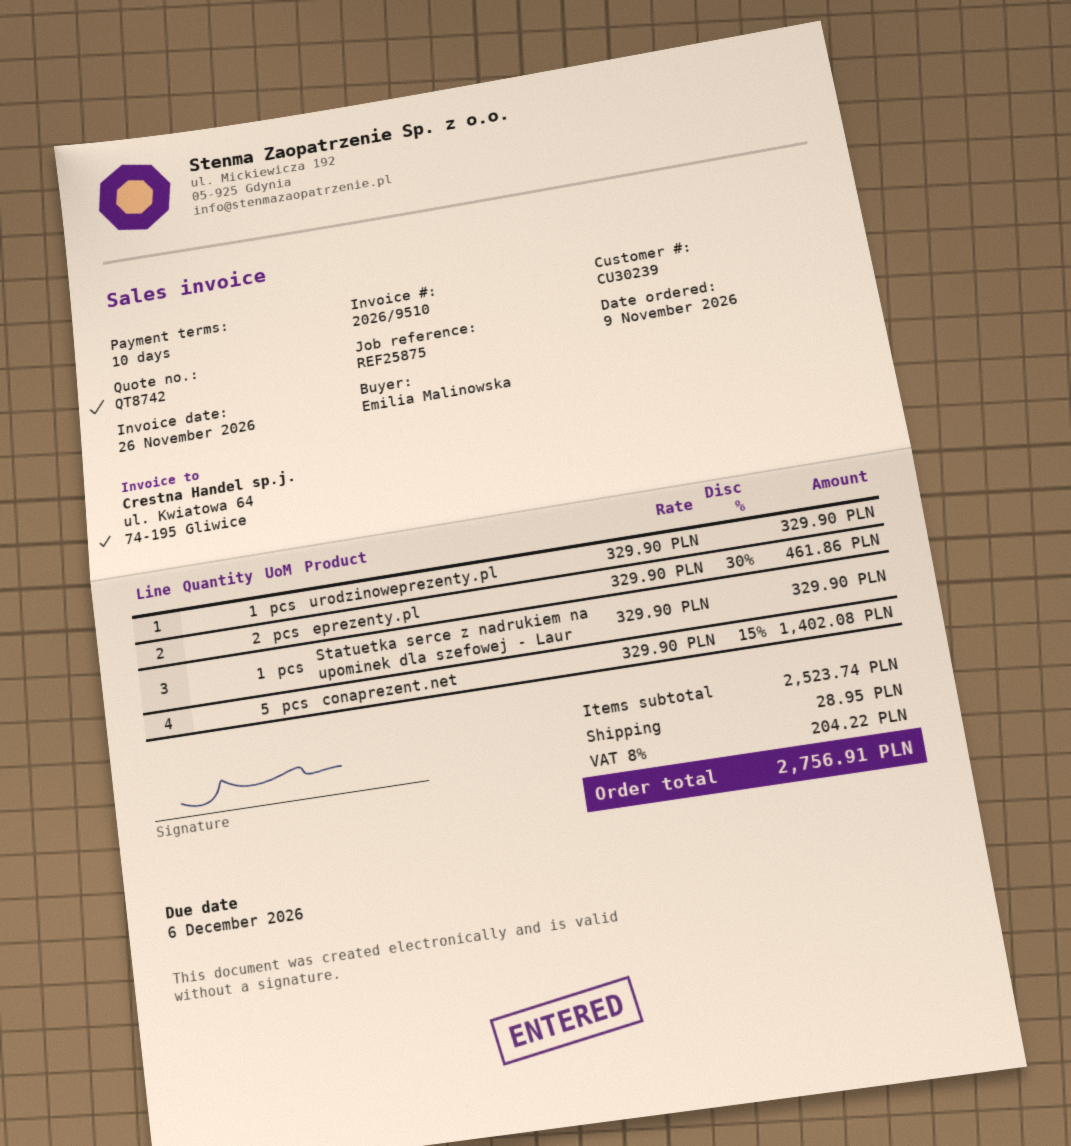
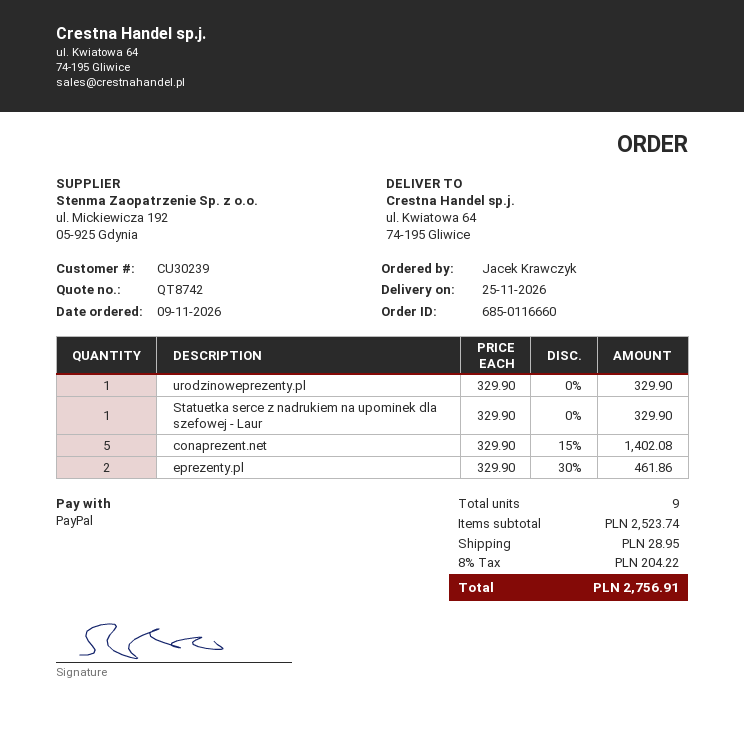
ordered by: Emilia Malinowska -> Jacek Krawczyk

